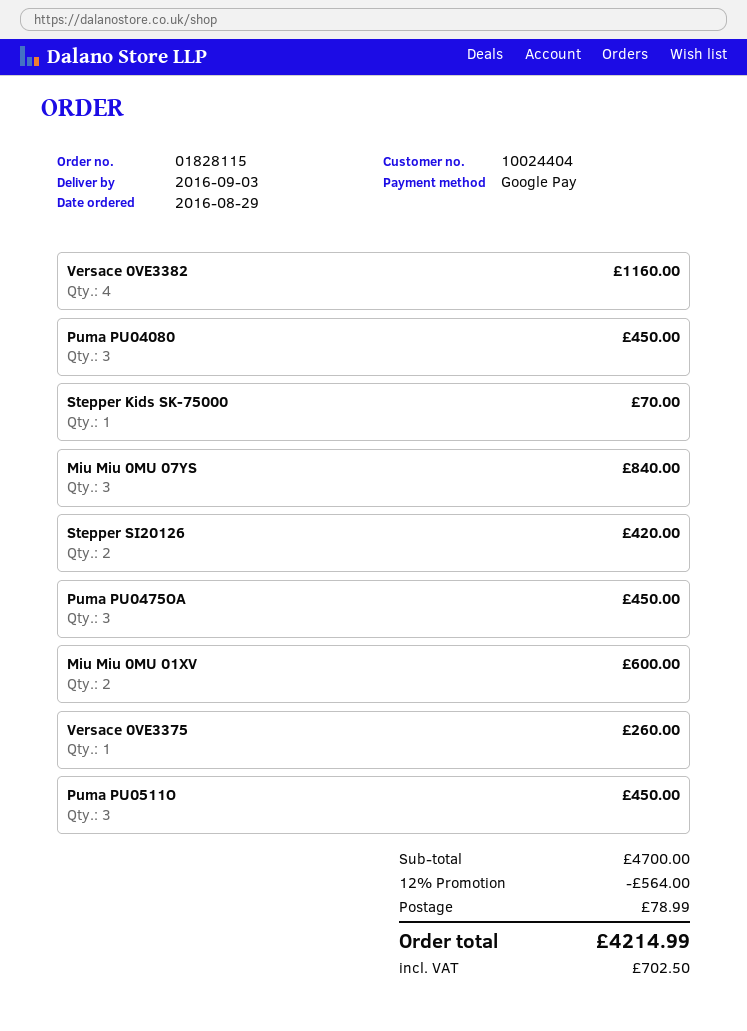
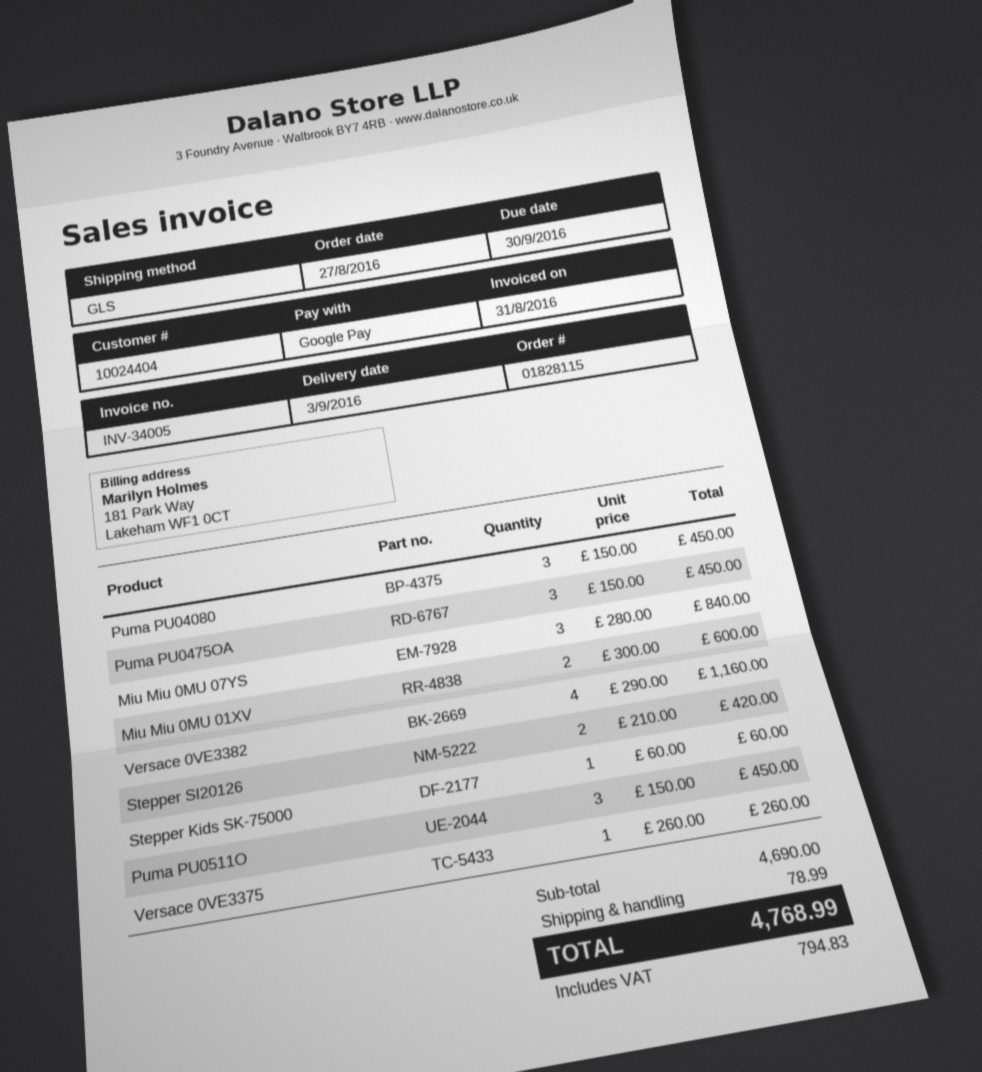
order date: 2016-08-29 -> 2016-08-27
Stepper Kids SK-75000: 1 for 70.00 -> 1 for 60.00
subtotal: 4700.00 -> 4690.00
discount: 12% = 564.00 -> none
tax: 702.50 -> 794.83
total: 4214.99 -> 4768.99

